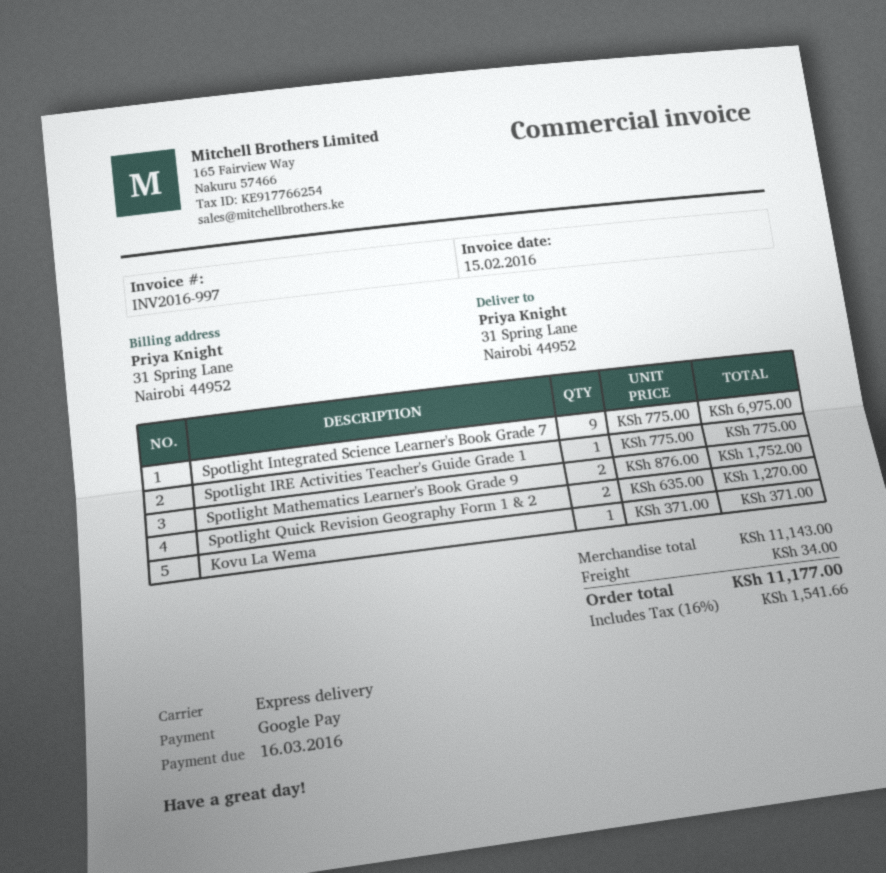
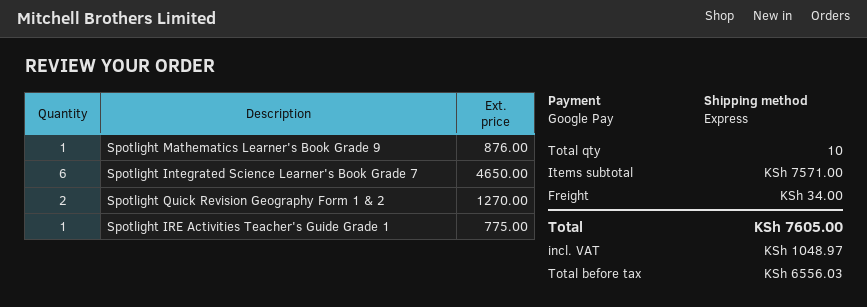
Spotlight Integrated Science Learner's Book Grade 7: 9 for 6975.00 -> 6 for 4650.00
Spotlight Mathematics Learner's Book Grade 9: 2 for 1752.00 -> 1 for 876.00
Kovu La Wema: 1 for 371.00 -> none
subtotal: 11143.00 -> 7571.00
tax: 1541.66 -> 1048.97
total: 11177.00 -> 7605.00

